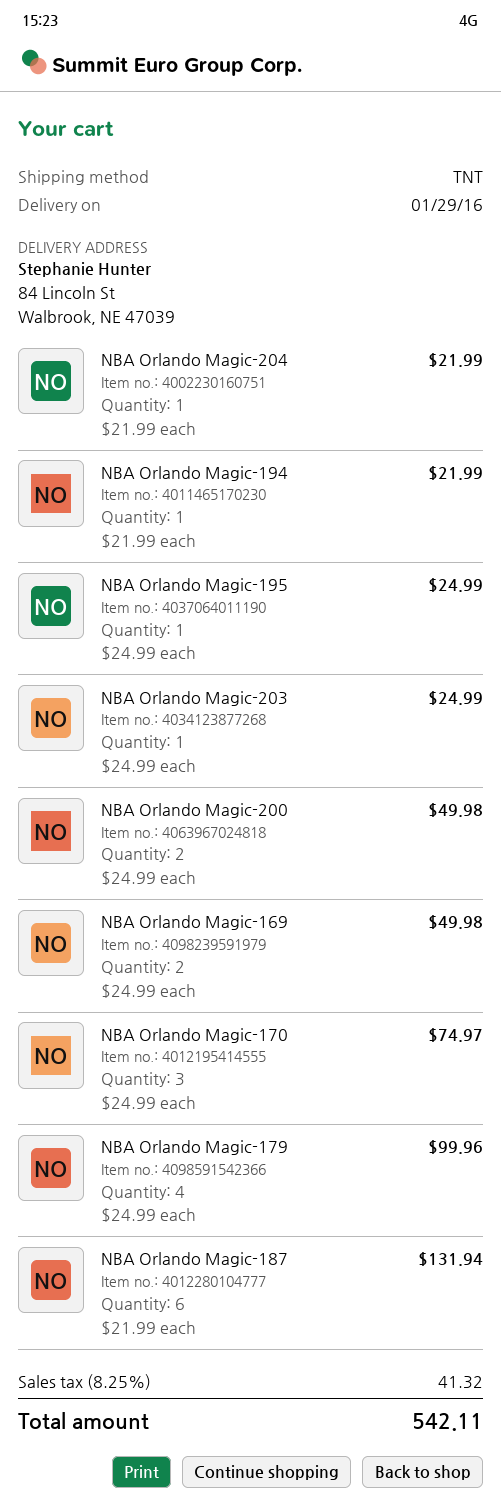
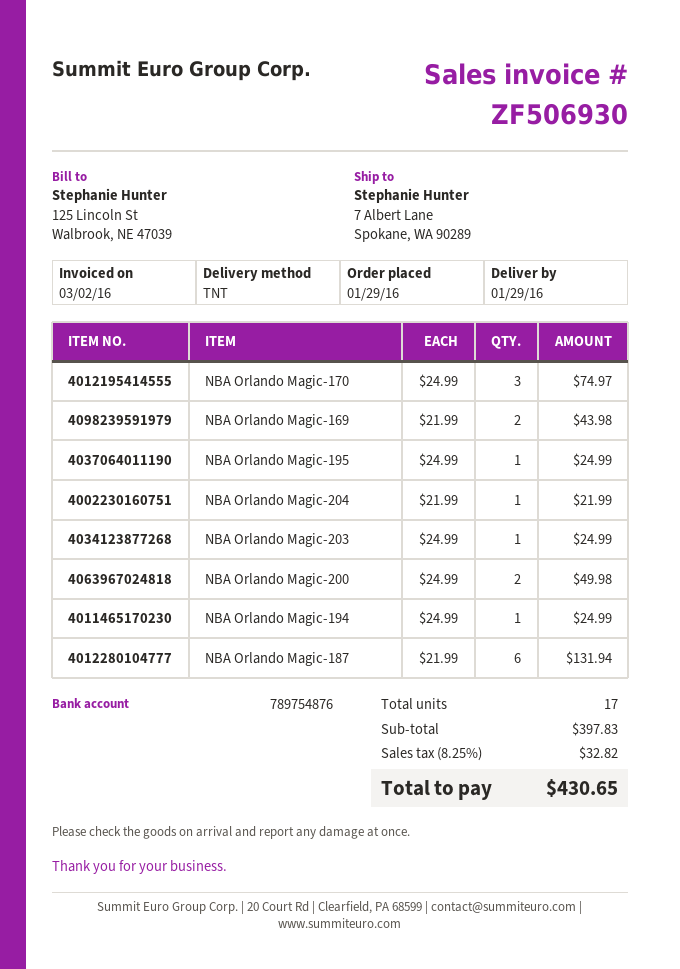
ship to: 84 Lincoln St, Walbrook, NE 47039 -> 7 Albert Lane, Spokane, WA 90289
NBA Orlando Magic-194: 1 x 21.99 = 21.99 -> 1 x 24.99 = 24.99
NBA Orlando Magic-169: 2 x 24.99 = 49.98 -> 2 x 21.99 = 43.98
NBA Orlando Magic-179: 4 x 24.99 = 99.96 -> none
tax: 8.25% = 41.32 -> 8.25% = 32.82
total: 542.11 -> 430.65

